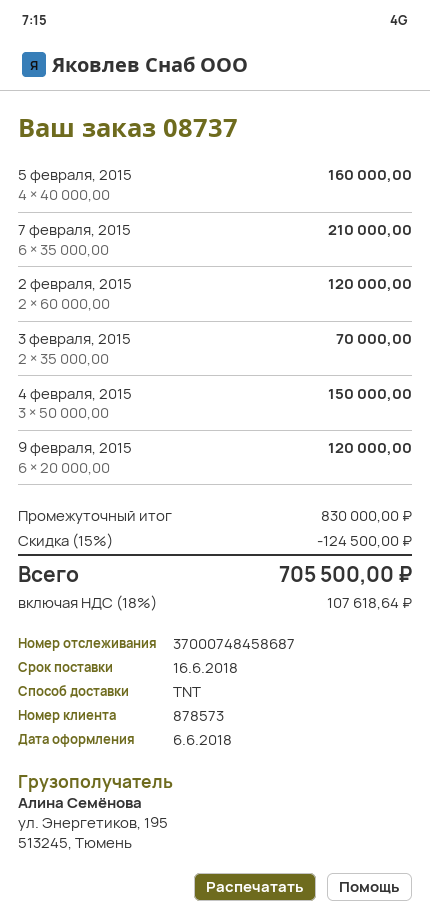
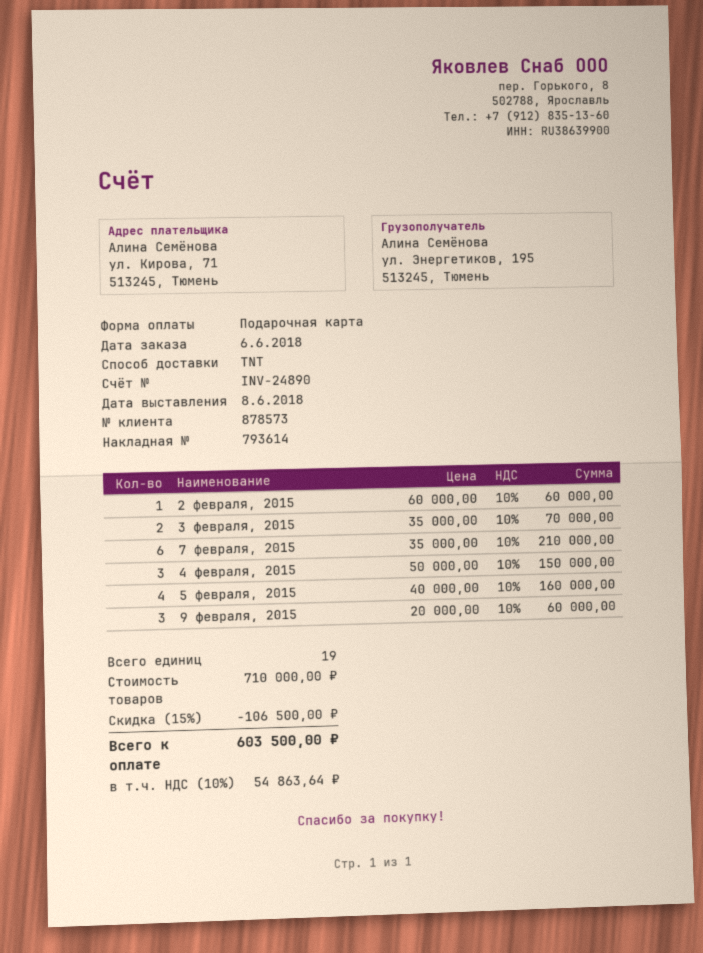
2 февраля, 2015: 2 x 60000.00 = 120000.00 -> 1 x 60000.00 = 60000.00
9 февраля, 2015: 6 x 20000.00 = 120000.00 -> 3 x 20000.00 = 60000.00
subtotal: 830000.00 -> 710000.00
discount: 15% = 124500.00 -> 15% = 106500.00
tax: 18% = 107618.64 -> 10% = 54863.64
total: 705500.00 -> 603500.00

